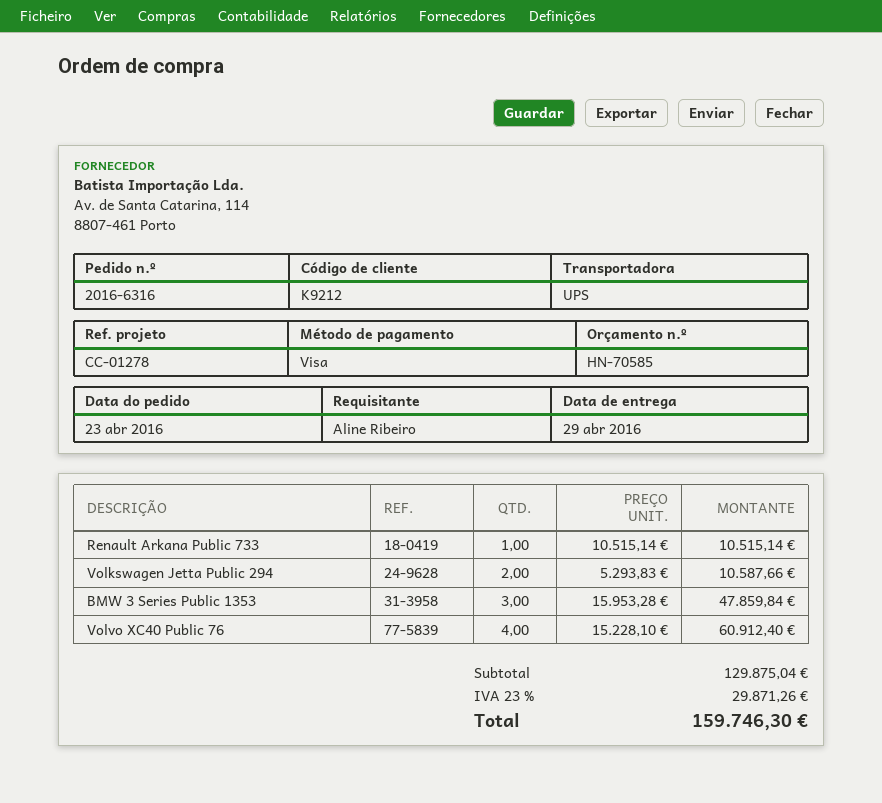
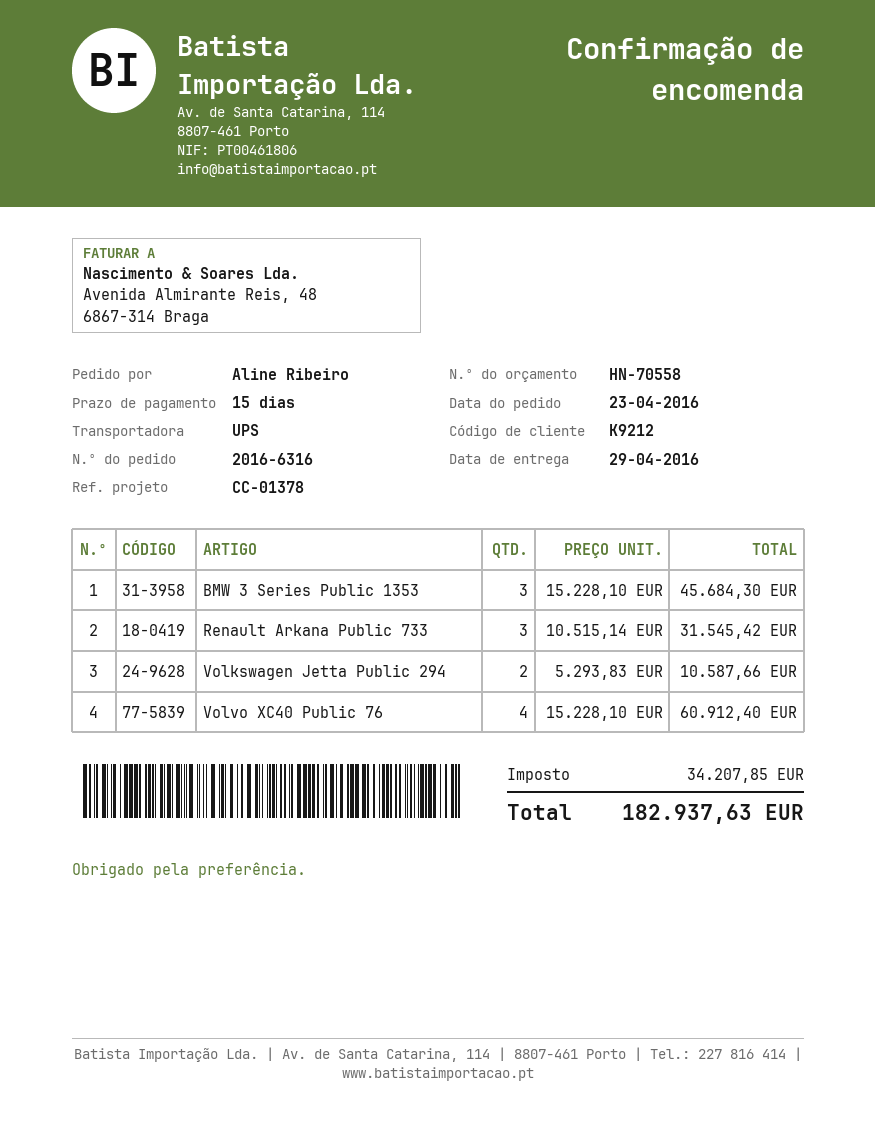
quote number: HN-70585 -> HN-70558
reference: CC-01278 -> CC-01378
Renault Arkana Public 733: 1 x 10515.14 = 10515.14 -> 3 x 10515.14 = 31545.42
BMW 3 Series Public 1353: 3 x 15953.28 = 47859.84 -> 3 x 15228.10 = 45684.30
tax: 29871.26 -> 34207.85
total: 159746.30 -> 182937.63

